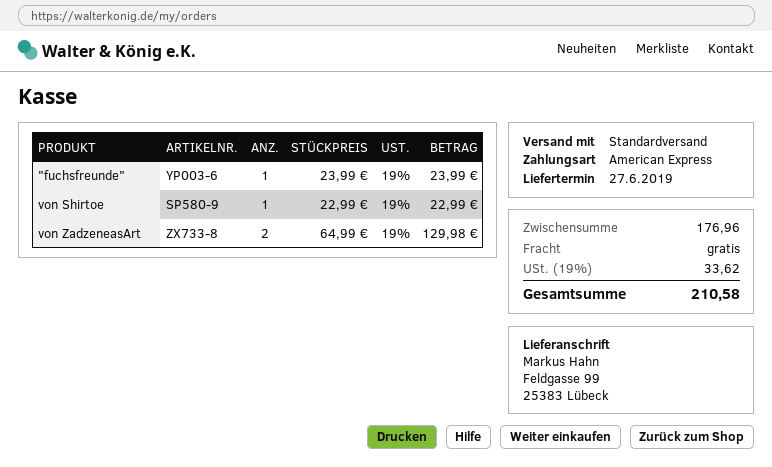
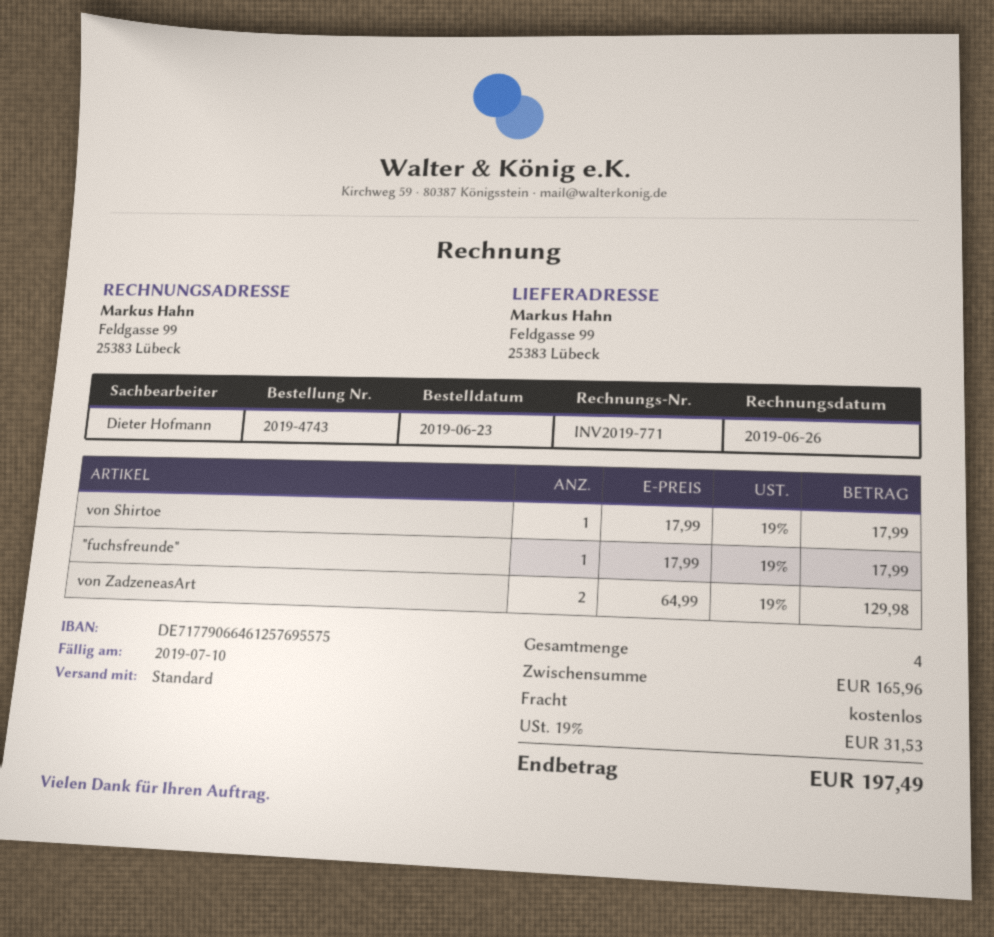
"fuchsfreunde": 1 x 23.99 = 23.99 -> 1 x 17.99 = 17.99
von Shirtoe: 1 x 22.99 = 22.99 -> 1 x 17.99 = 17.99
subtotal: 176.96 -> 165.96
tax: 19% = 33.62 -> 19% = 31.53
total: 210.58 -> 197.49

